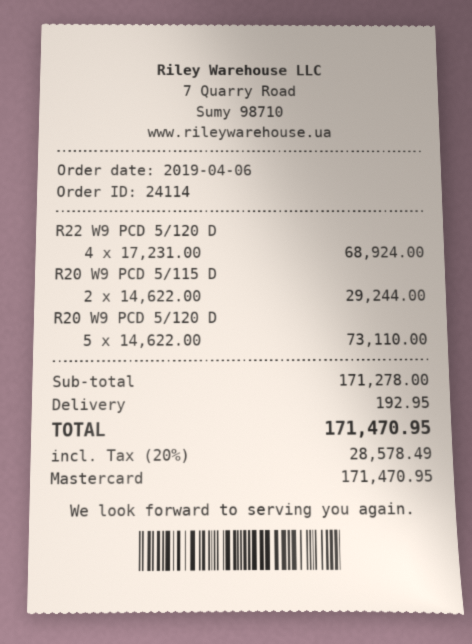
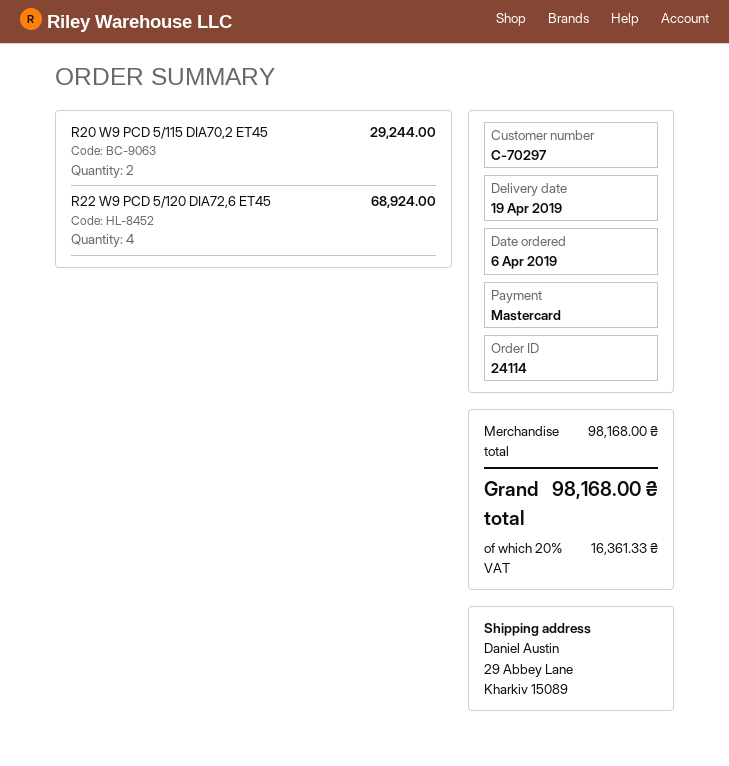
R20 W9 PCD 5/120 D: 5 for 73110.00 -> none
subtotal: 171278.00 -> 98168.00
shipping: 192.95 -> none
tax: 20% = 28578.49 -> 20% = 16361.33
total: 171470.95 -> 98168.00

